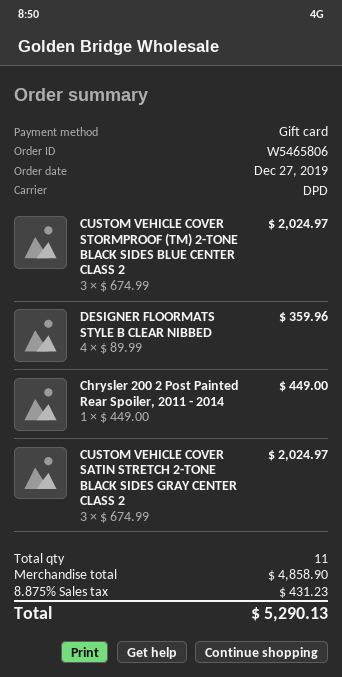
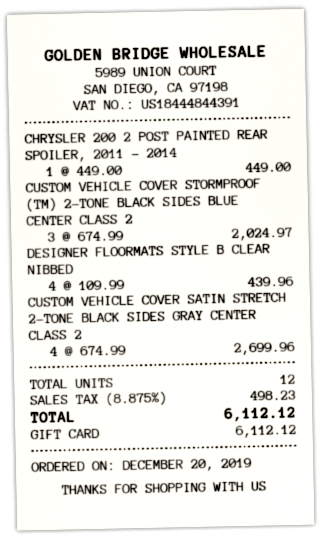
order date: 2019-12-27 -> 2019-12-20
DESIGNER FLOORMATS STYLE B CLEAR NIBBED: 4 x 89.99 = 359.96 -> 4 x 109.99 = 439.96
CUSTOM VEHICLE COVER SATIN STRETCH 2-TONE BLACK SIDES GRAY CENTER CLASS 2: 3 x 674.99 = 2024.97 -> 4 x 674.99 = 2699.96
total quantity: 11 -> 12
tax: 8.875% = 431.23 -> 8.875% = 498.23
total: 5290.13 -> 6112.12

